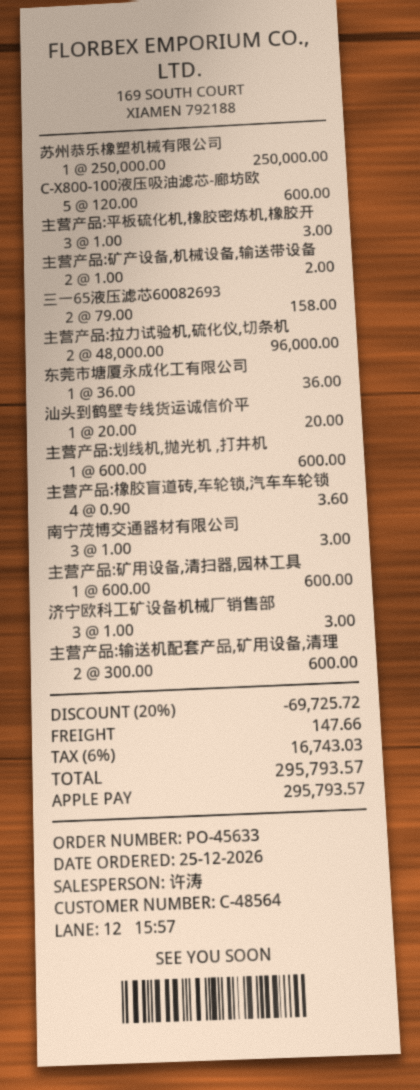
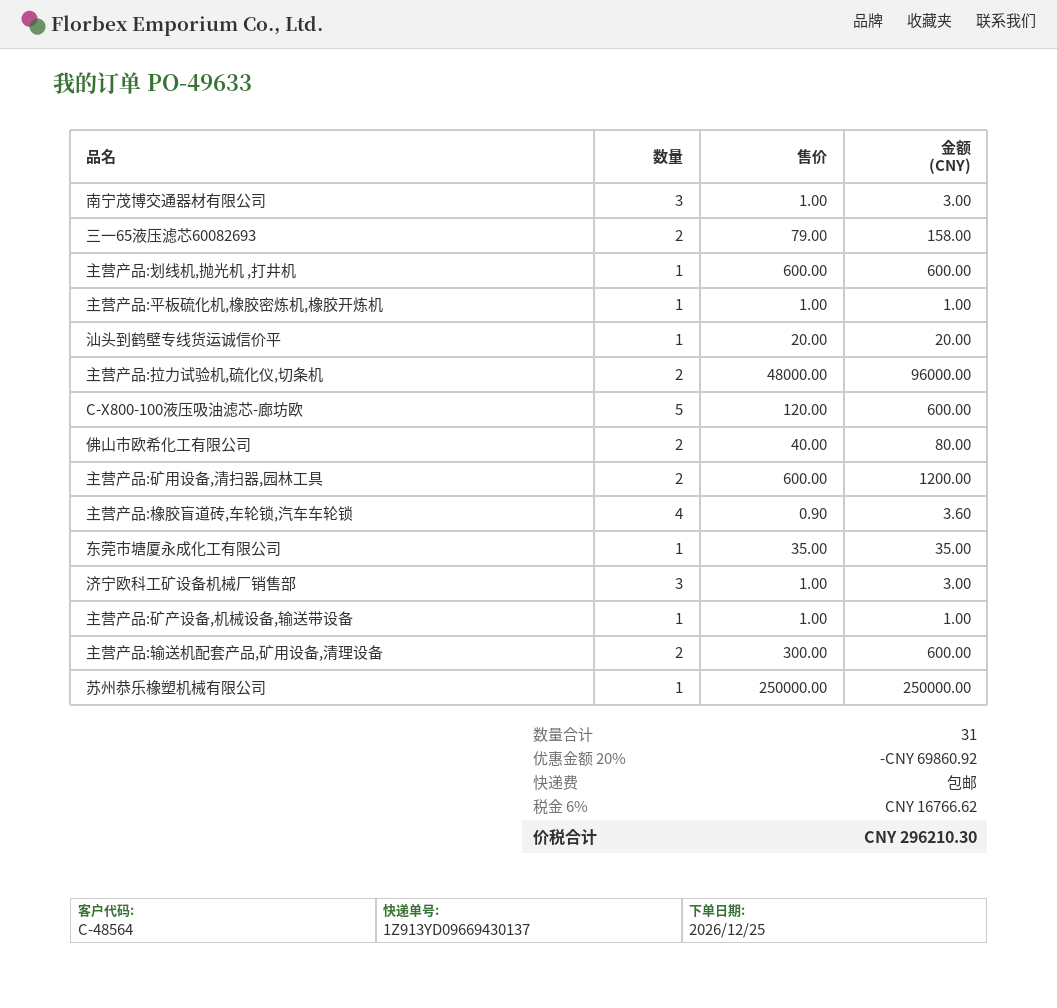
order number: PO-45633 -> PO-49633
主营产品:平板硫化机,橡胶密炼机,橡胶开: 3 x 1.00 = 3.00 -> 1 x 1.00 = 1.00
主营产品:矿产设备,机械设备,输送带设备: 2 x 1.00 = 2.00 -> 1 x 1.00 = 1.00
东莞市塘厦永成化工有限公司: 1 x 36.00 = 36.00 -> 1 x 35.00 = 35.00
主营产品:矿用设备,清扫器,园林工具: 1 x 600.00 = 600.00 -> 2 x 600.00 = 1200.00
佛山市欧希化工有限公司: none -> 2 x 40.00 = 80.00
discount: 20% = 69725.72 -> 20% = 69860.92
shipping: 147.66 -> 0.00
tax: 6% = 16743.03 -> 6% = 16766.62
total: 295793.57 -> 296210.30

